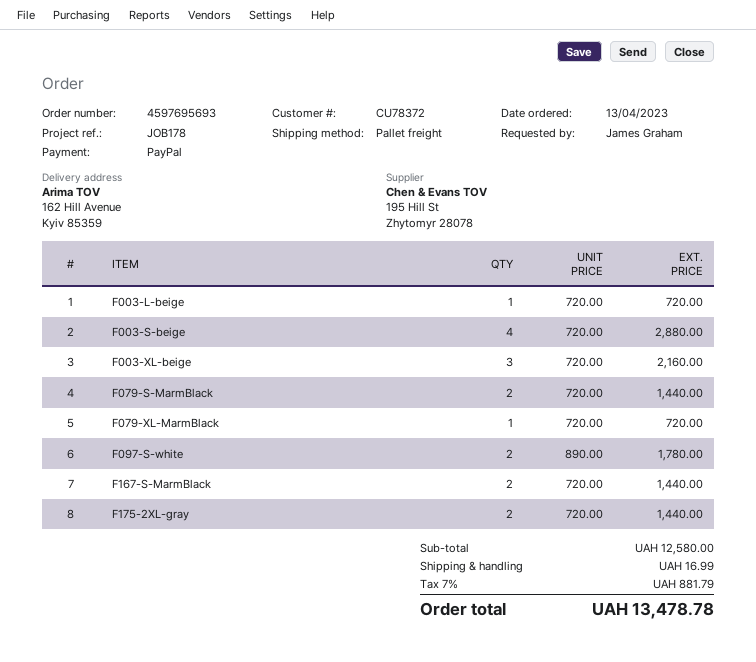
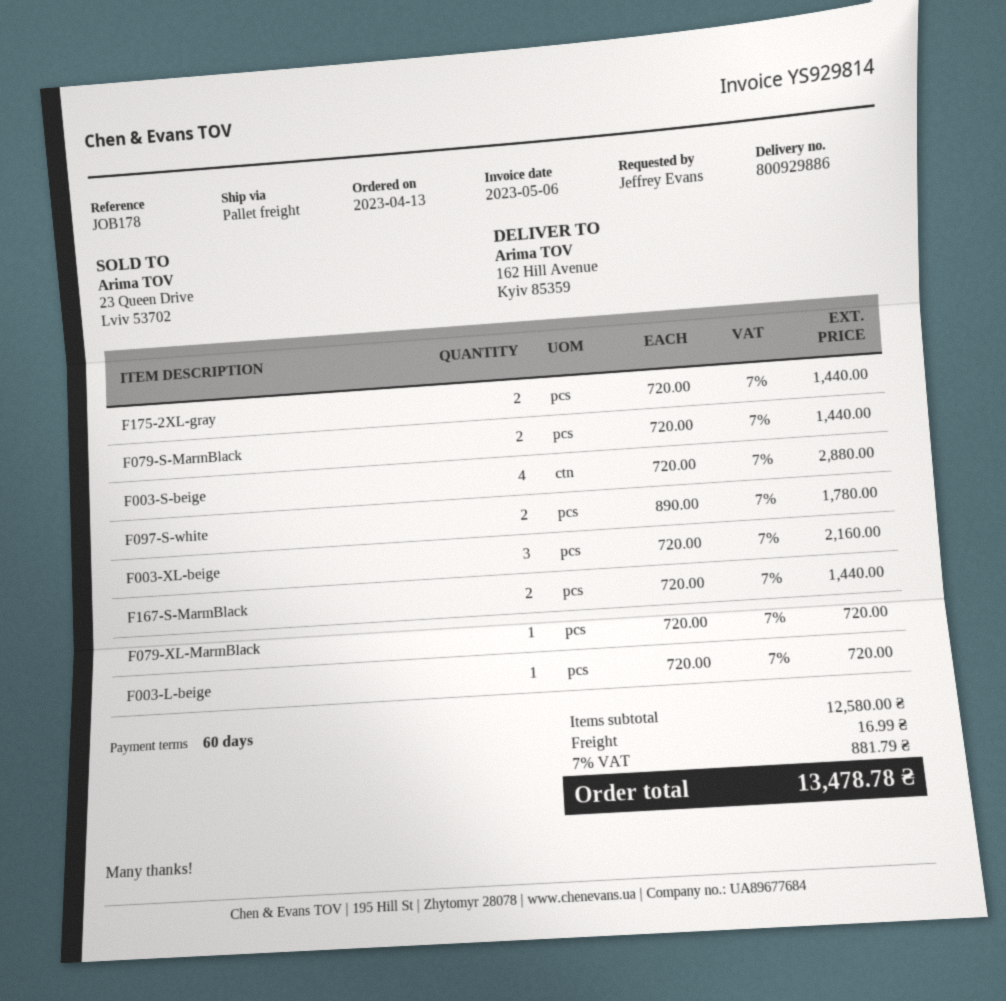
ordered by: James Graham -> Jeffrey Evans

